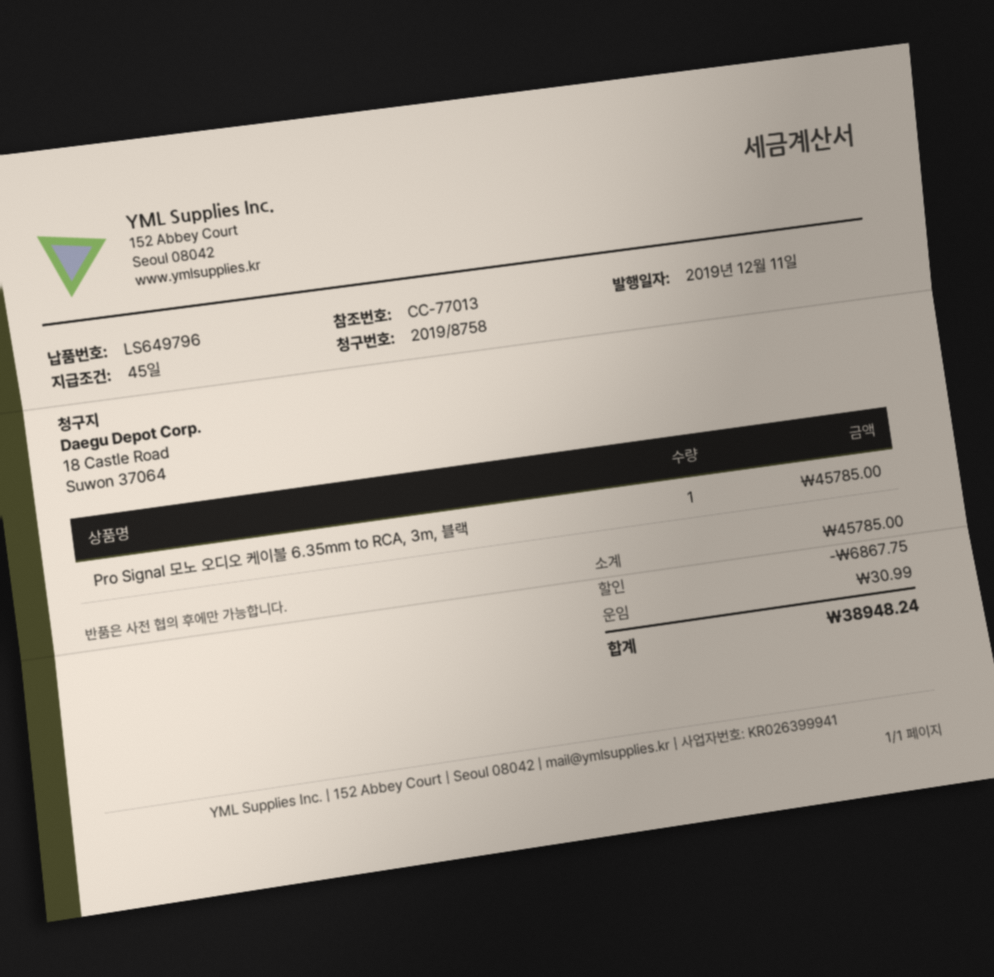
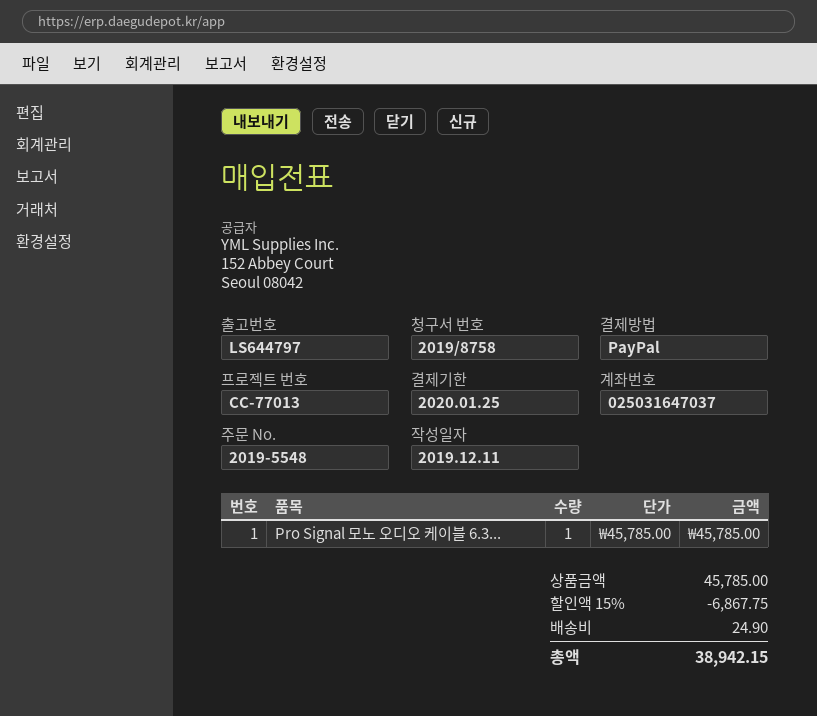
delivery note number: LS649796 -> LS644797
shipping: 30.99 -> 24.90
total: 38948.24 -> 38942.15

